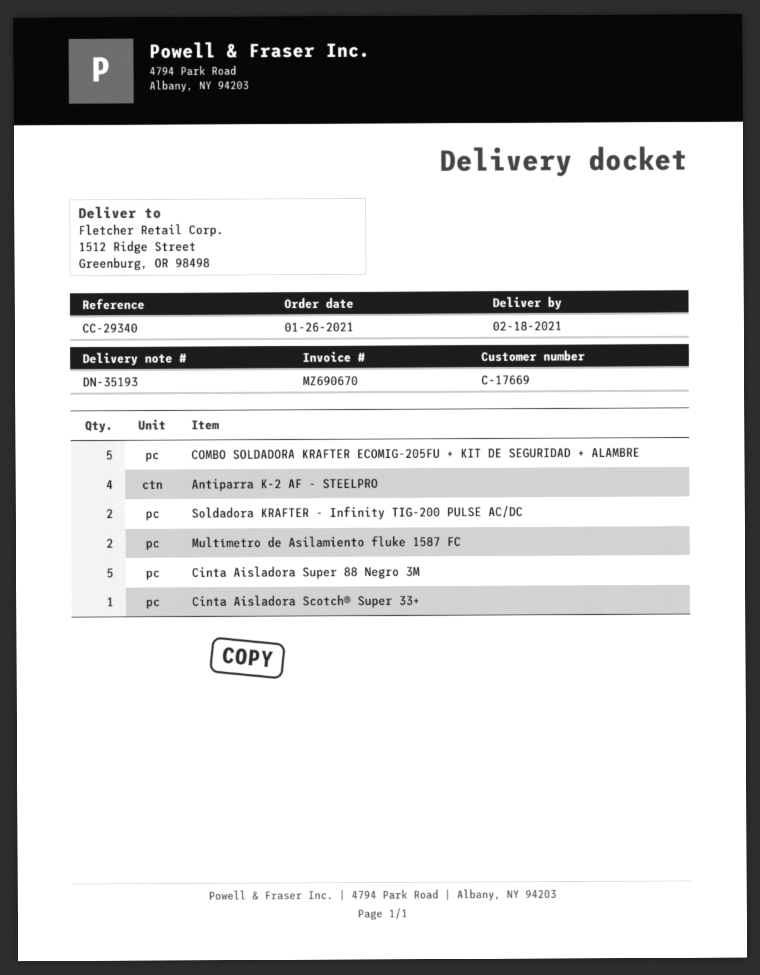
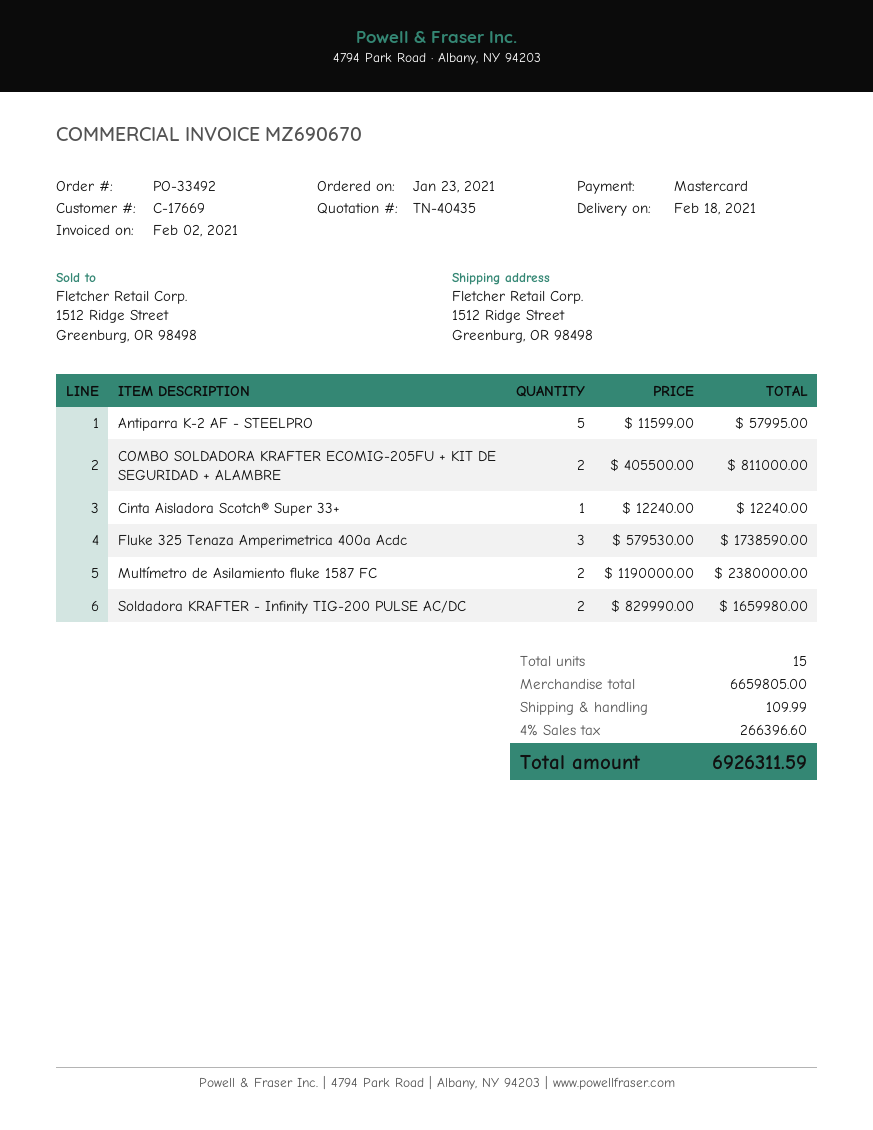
order date: 2021-01-26 -> 2021-01-23
COMBO SOLDADORA KRAFTER ECOMIG-205FU + KIT DE SEGURIDAD + ALAMBRE: 5 -> 2
Antiparra K-2 AF - STEELPRO: 4 -> 5
Cinta Aisladora Super 88 Negro 3M: 5 -> none
Fluke 325 Tenaza Amperimetrica 400a Acdc: none -> 3

